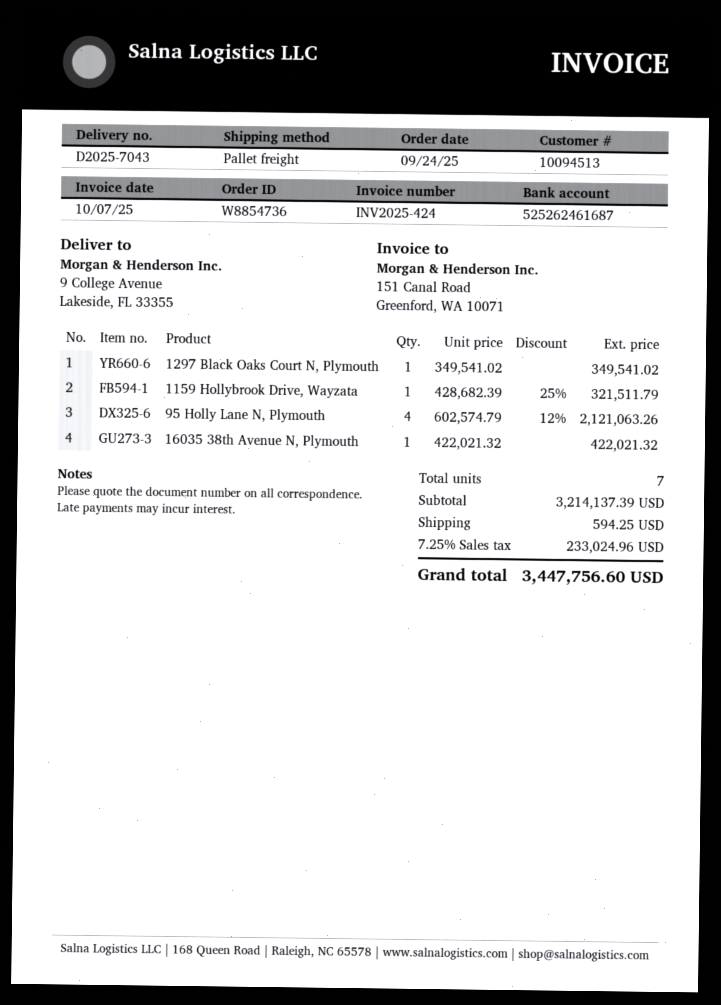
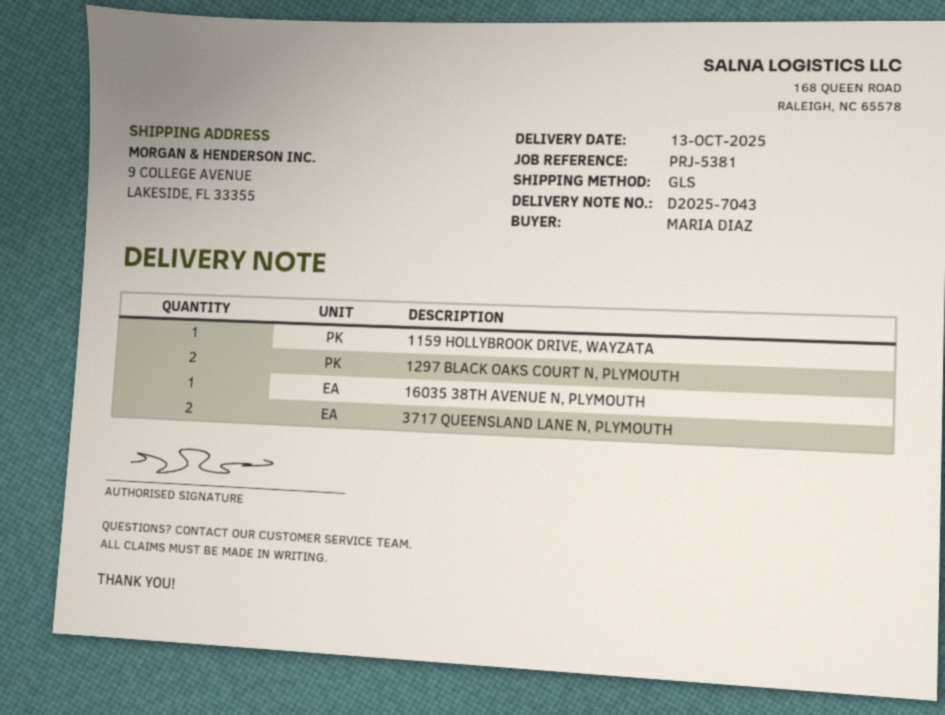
shipping method: pallet freight -> GLS
1297 Black Oaks Court N, Plymouth: 1 -> 2
95 Holly Lane N, Plymouth: 4 -> none
3717 QUEENSLAND LANE N, PLYMOUTH: none -> 2

